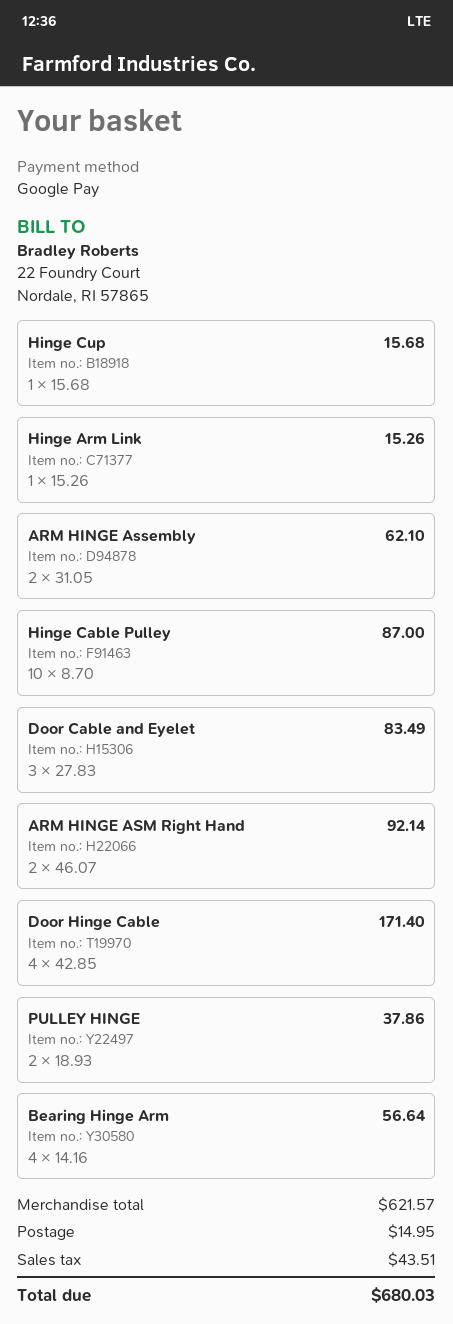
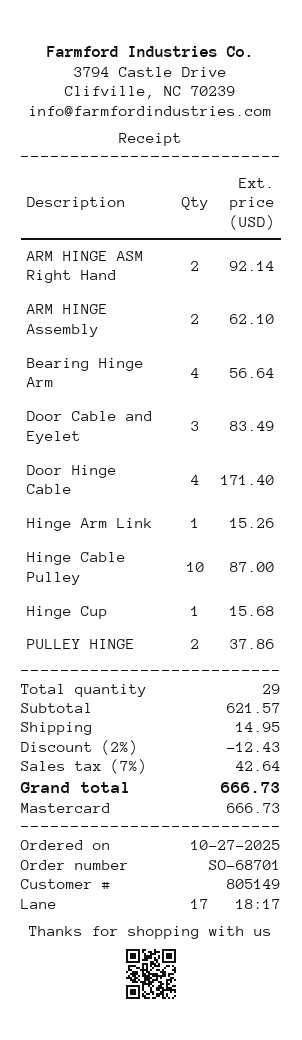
payment method: Google Pay -> Mastercard
discount: none -> 2% = 12.43
tax: 43.51 -> 42.64
total: 680.03 -> 666.73

